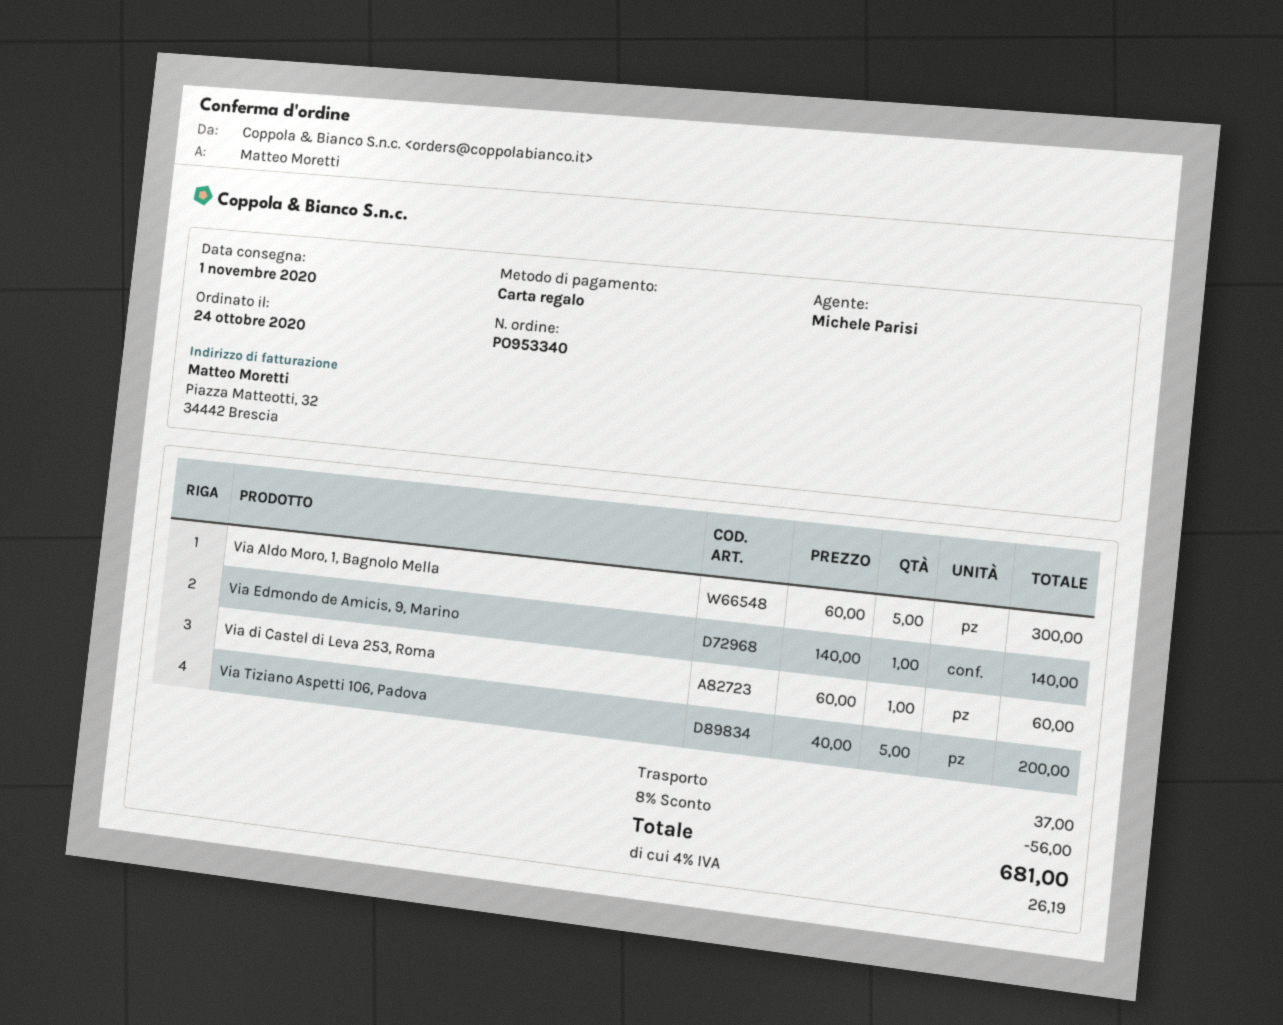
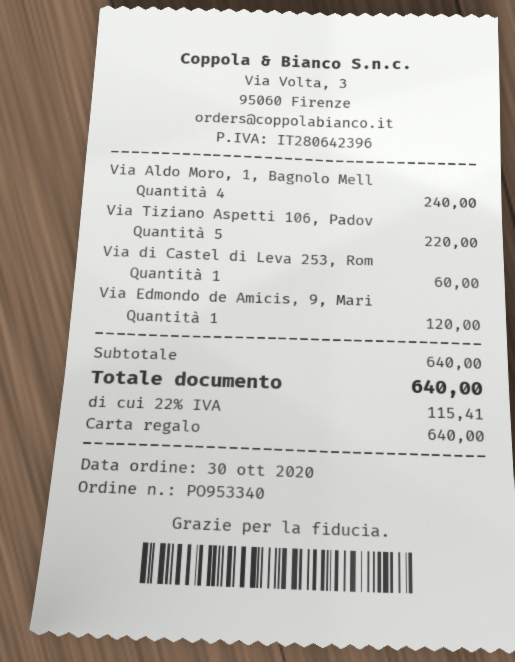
order date: 2020-10-24 -> 2020-10-30
Via Aldo Moro, 1, Bagnolo Mella: 5 for 300.00 -> 4 for 240.00
Via Edmondo de Amicis, 9, Marino: 1 for 140.00 -> 1 for 120.00
Via Tiziano Aspetti 106, Padova: 5 for 200.00 -> 5 for 220.00
discount: 8% = 56.00 -> none
shipping: 37.00 -> none
tax: 4% = 26.19 -> 22% = 115.41
total: 681.00 -> 640.00

